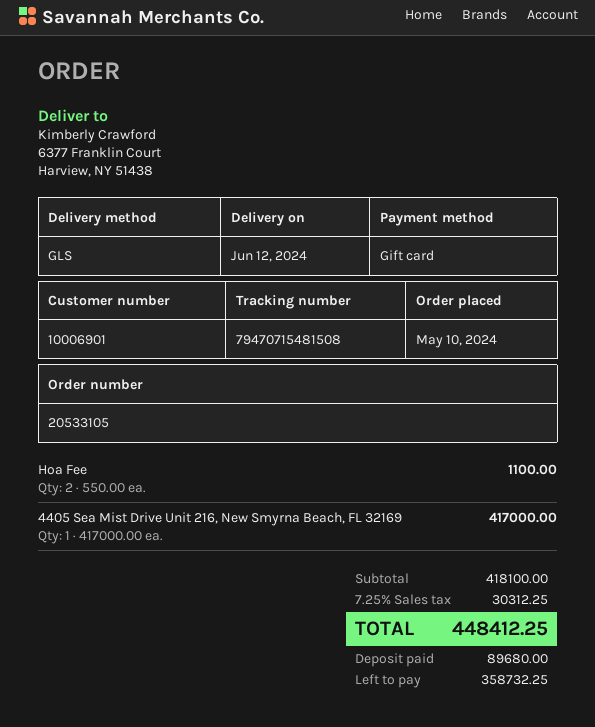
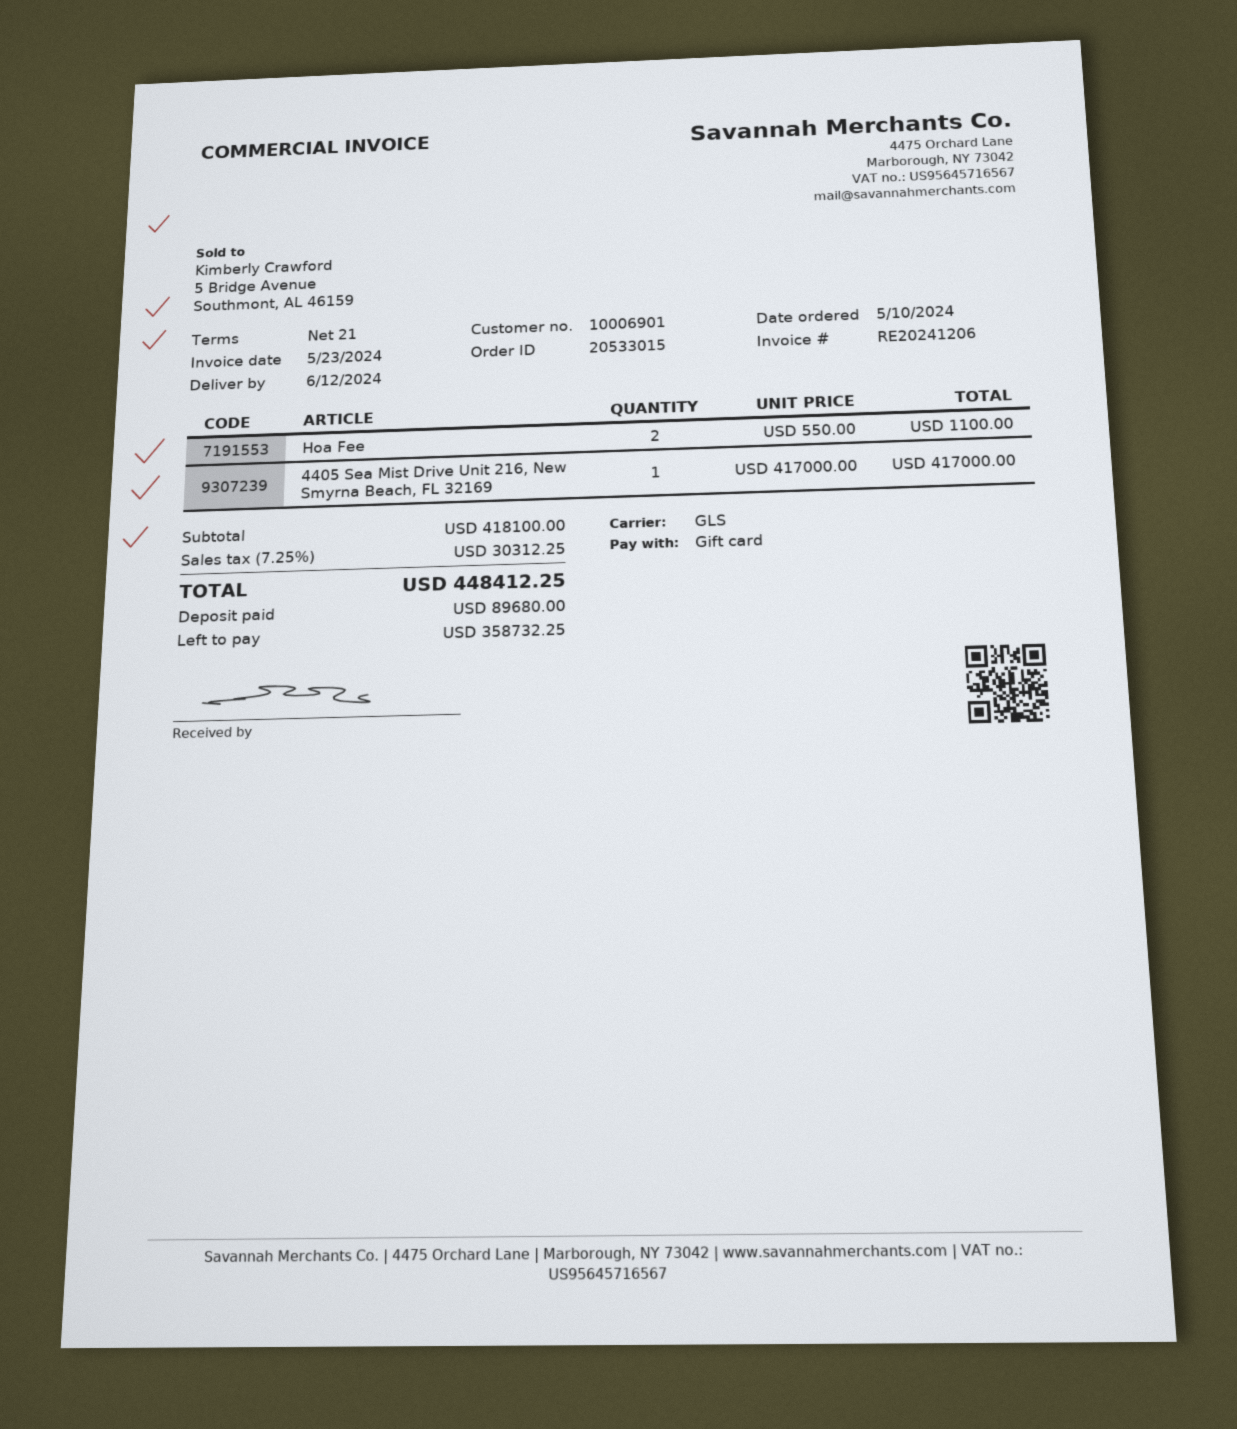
order number: 20533105 -> 20533015

